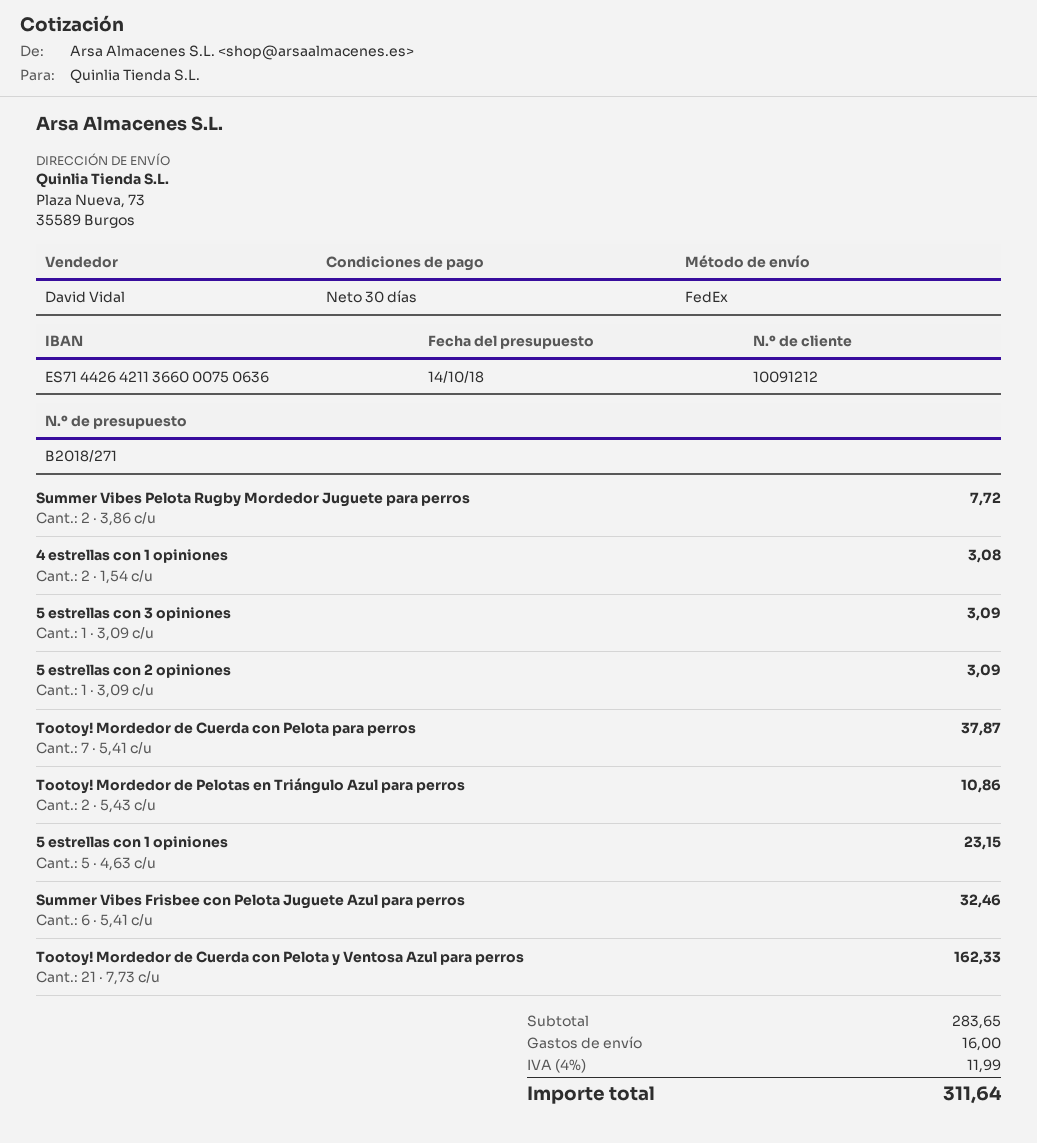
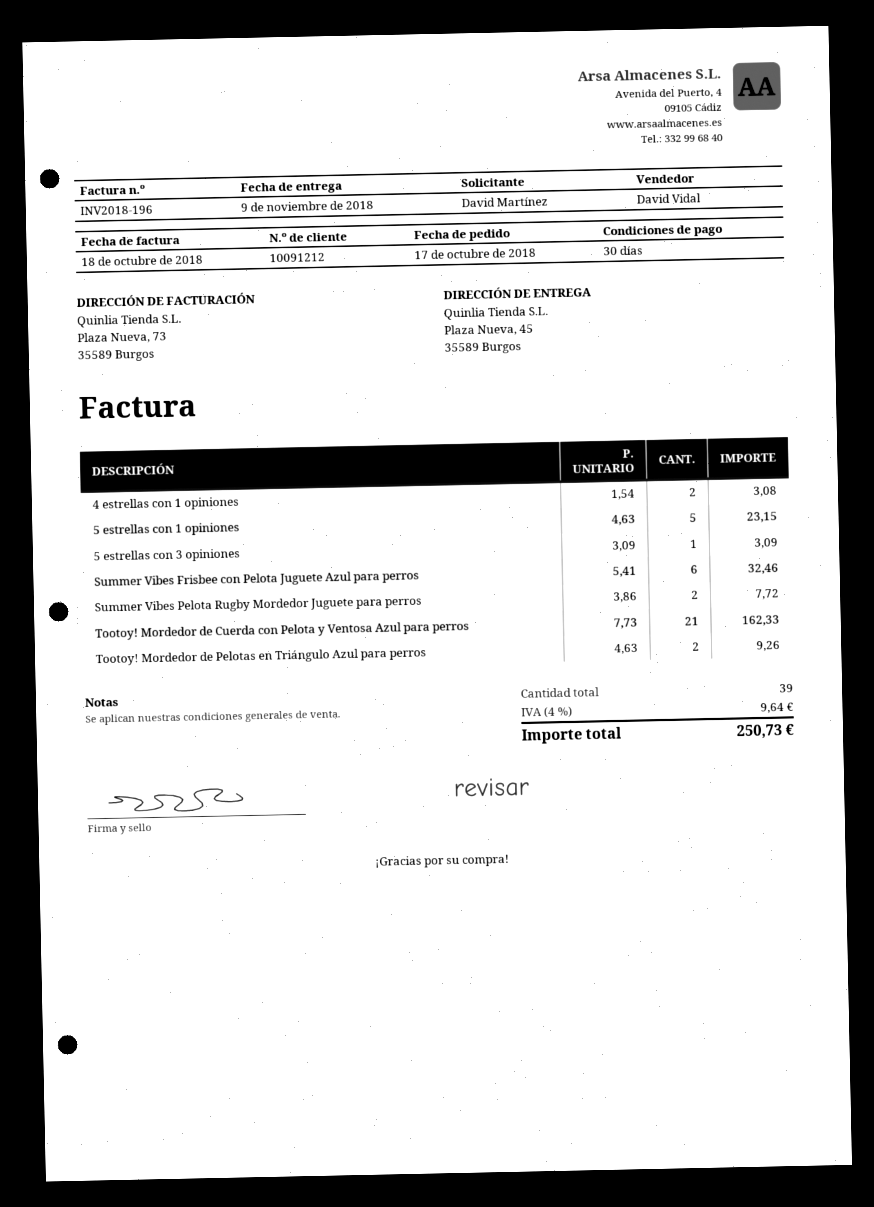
ship to: Plaza Nueva, 73, 35589 Burgos -> Plaza Nueva, 45, 35589 Burgos
5 estrellas con 2 opiniones: 1 x 3.09 = 3.09 -> none
Tootoy! Mordedor de Cuerda con Pelota para perros: 7 x 5.41 = 37.87 -> none
Tootoy! Mordedor de Pelotas en Triángulo Azul para perros: 2 x 5.43 = 10.86 -> 2 x 4.63 = 9.26
shipping: 16.00 -> none
tax: 4% = 11.99 -> 4% = 9.64
total: 311.64 -> 250.73

